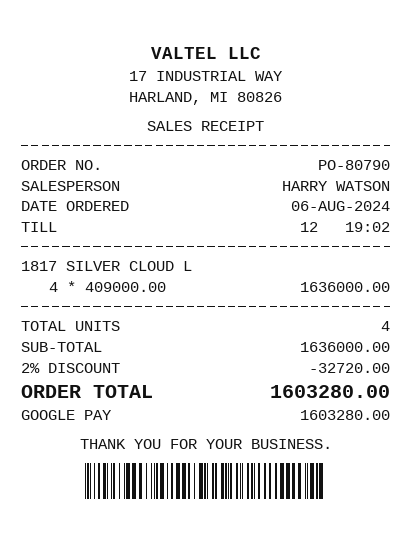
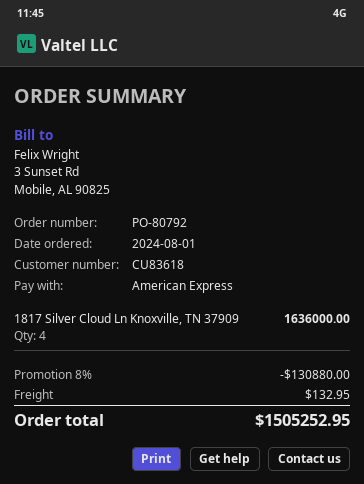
order number: PO-80790 -> PO-80792
order date: 2024-08-06 -> 2024-08-01
payment method: Google Pay -> American Express
discount: 2% = 32720.00 -> 8% = 130880.00
shipping: none -> 132.95
total: 1603280.00 -> 1505252.95

